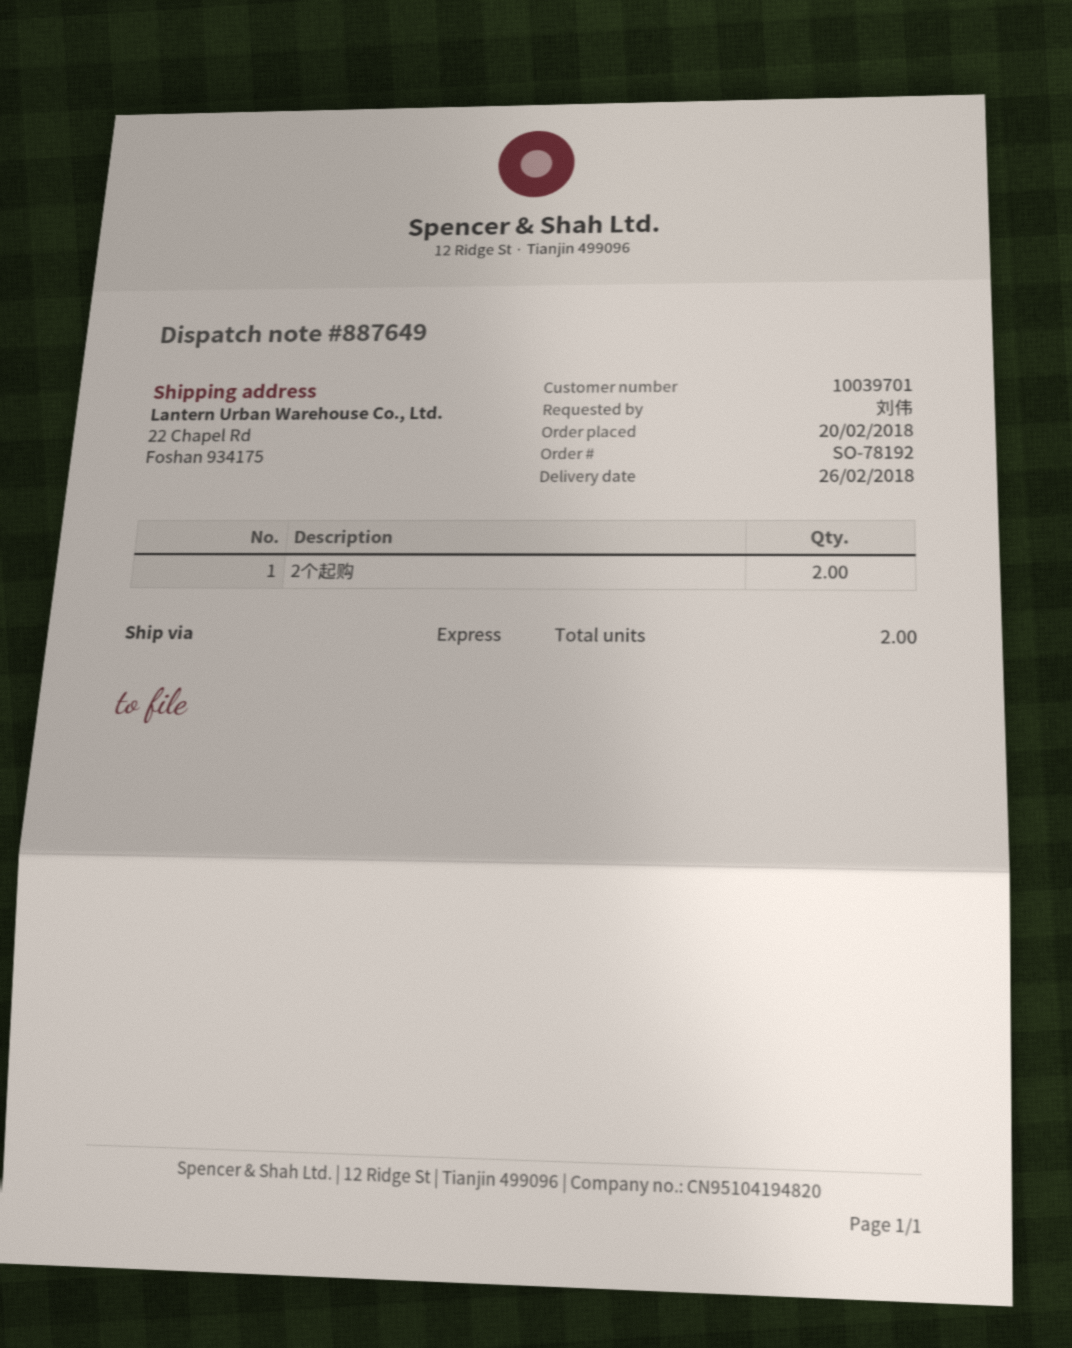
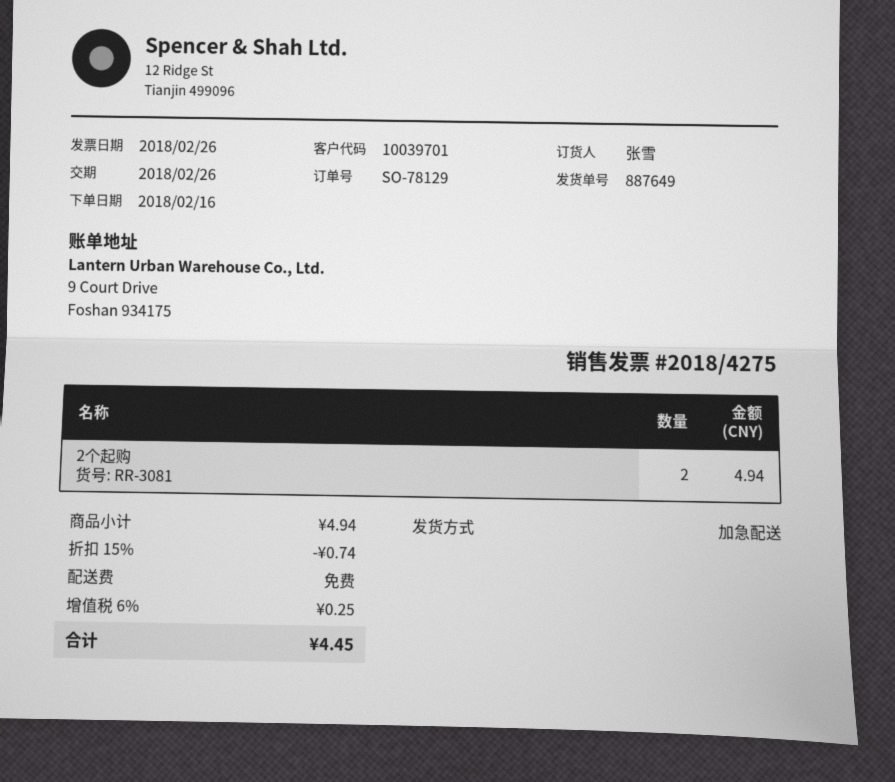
order number: SO-78192 -> SO-78129
order date: 2018-02-20 -> 2018-02-16
ordered by: 刘伟 -> 张雪

